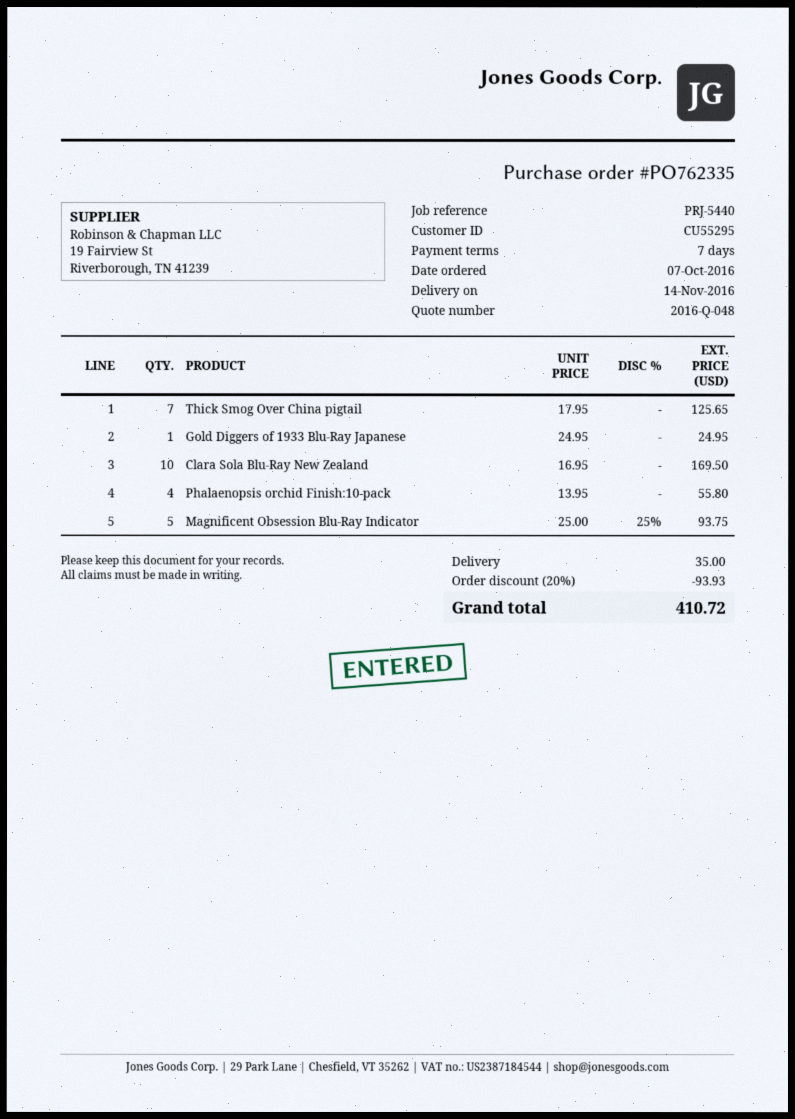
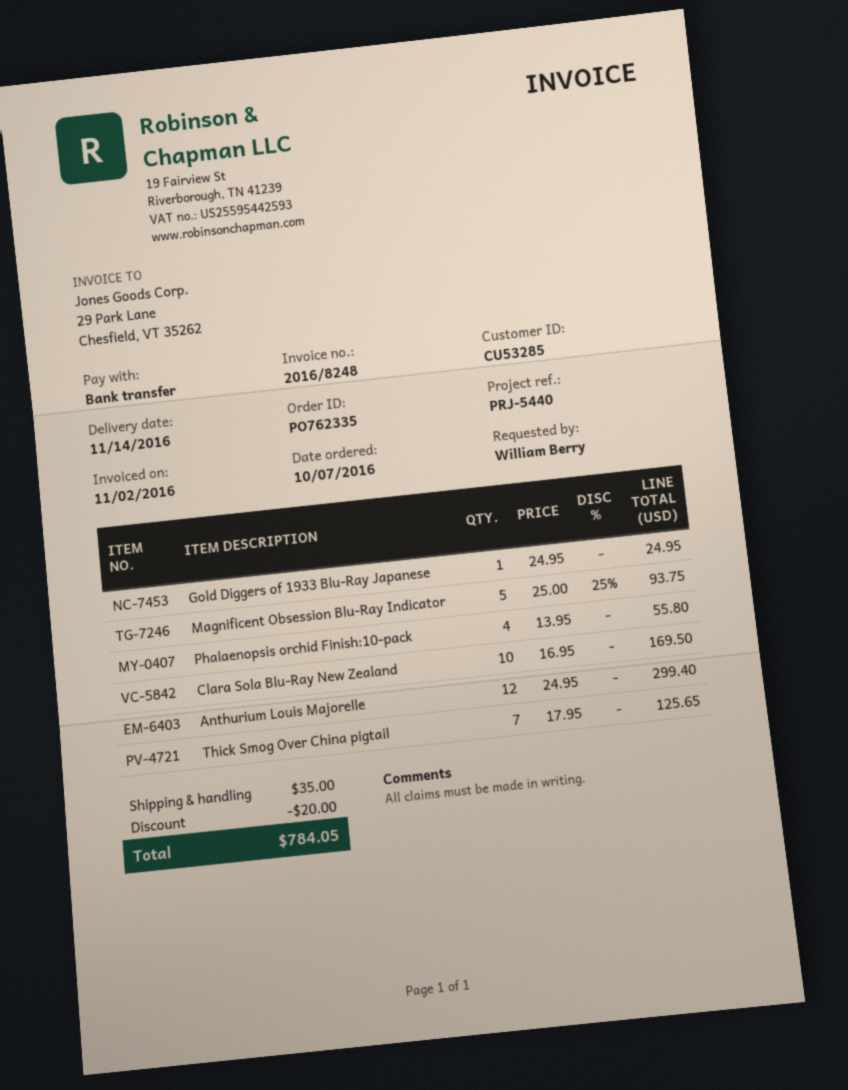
customer number: CU55295 -> CU53285
Anthurium Louis Majorelle: none -> 12 x 24.95 = 299.40
discount: 93.93 -> 20.00
total: 410.72 -> 784.05

